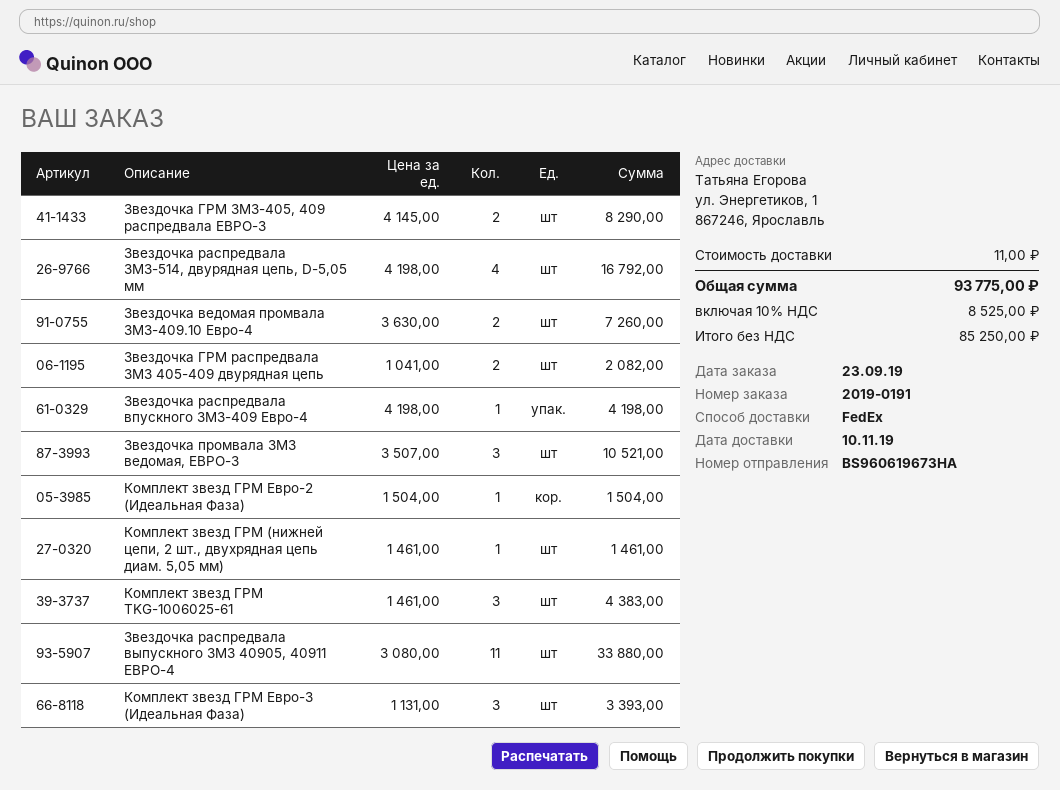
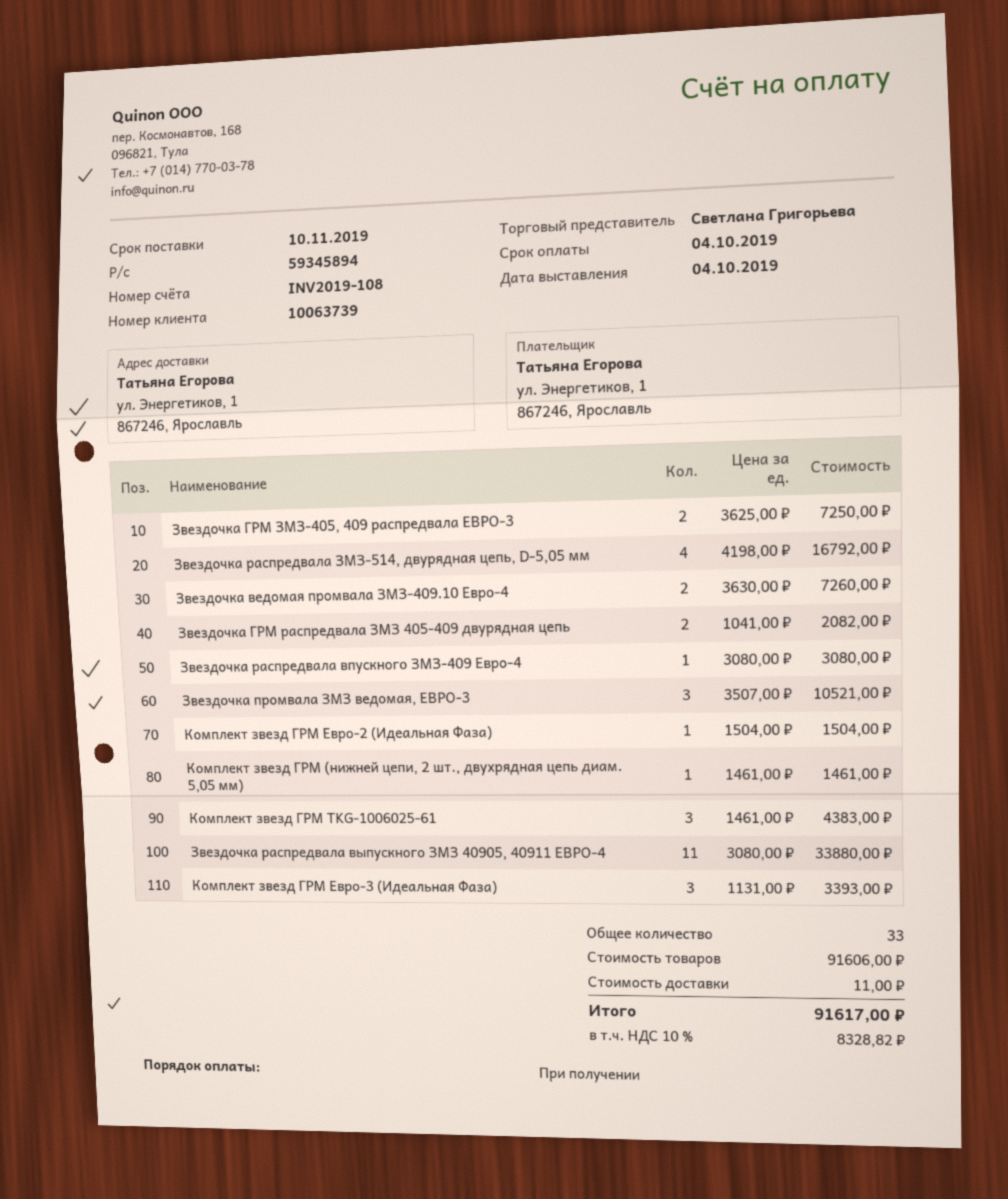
Звездочка ГРМ ЗМЗ-405, 409 распредвала ЕВРО-3: 2 x 4145.00 = 8290.00 -> 2 x 3625.00 = 7250.00
Звездочка распредвала впускного ЗМЗ-409 Евро-4: 1 x 4198.00 = 4198.00 -> 1 x 3080.00 = 3080.00
tax: 10% = 8525.00 -> 10% = 8328.82
total: 93775.00 -> 91617.00

